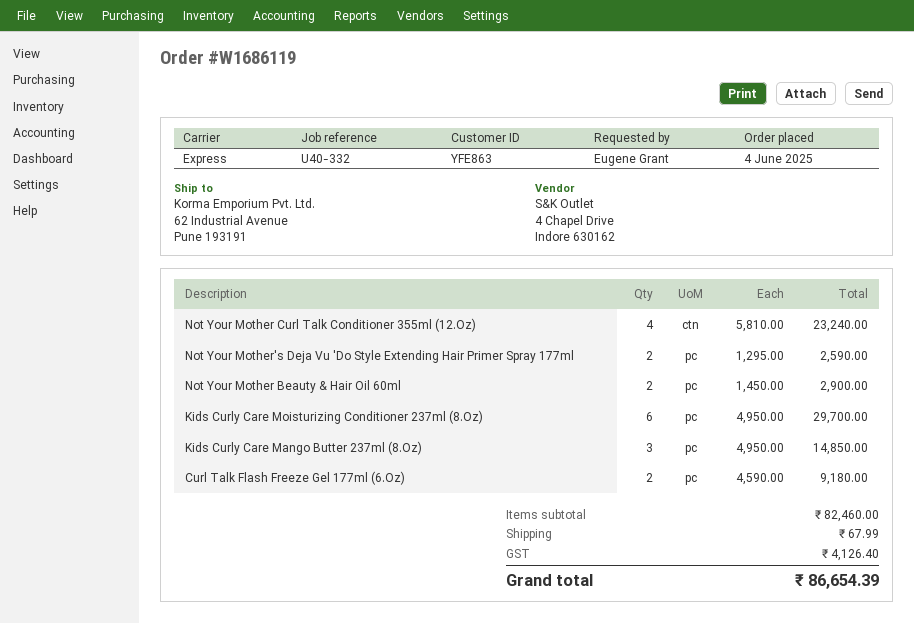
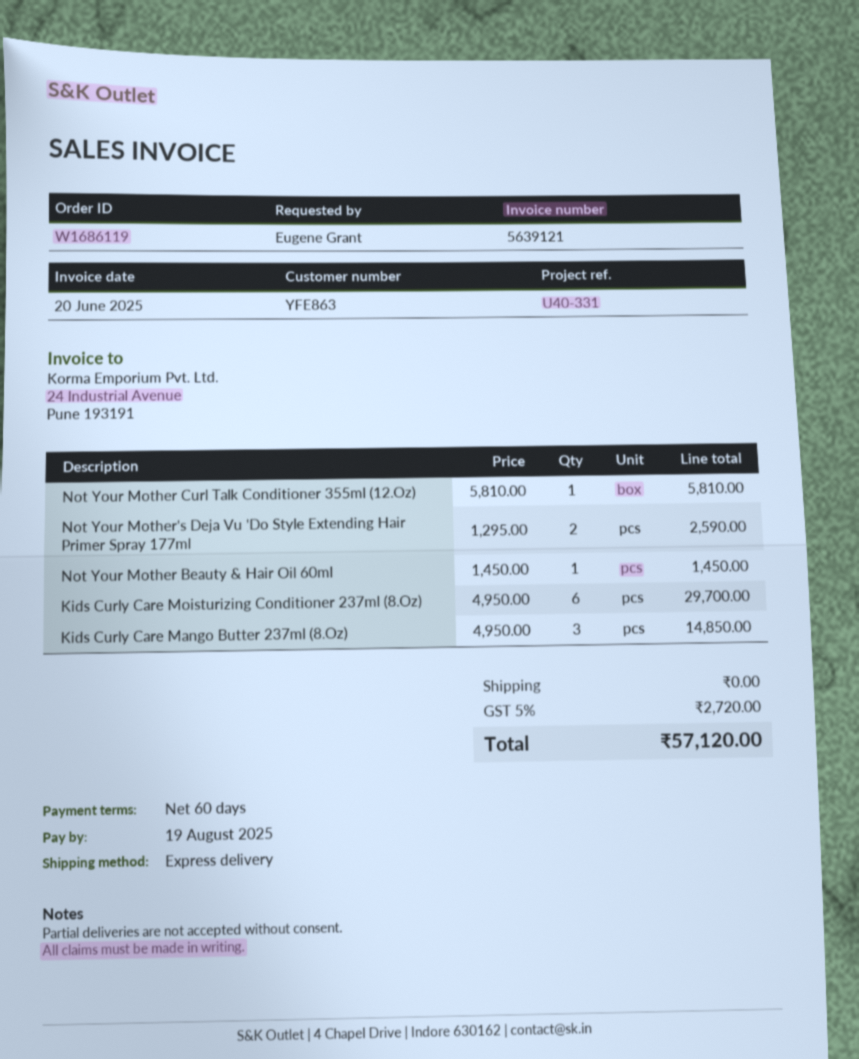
reference: U40-332 -> U40-331
Not Your Mother Curl Talk Conditioner 355ml (12.Oz): 4 x 5810.00 = 23240.00 -> 1 x 5810.00 = 5810.00
Not Your Mother Beauty & Hair Oil 60ml: 2 x 1450.00 = 2900.00 -> 1 x 1450.00 = 1450.00
Curl Talk Flash Freeze Gel 177ml (6.Oz): 2 x 4590.00 = 9180.00 -> none
shipping: 67.99 -> 0.00
tax: 4126.40 -> 2720.00
total: 86654.39 -> 57120.00

